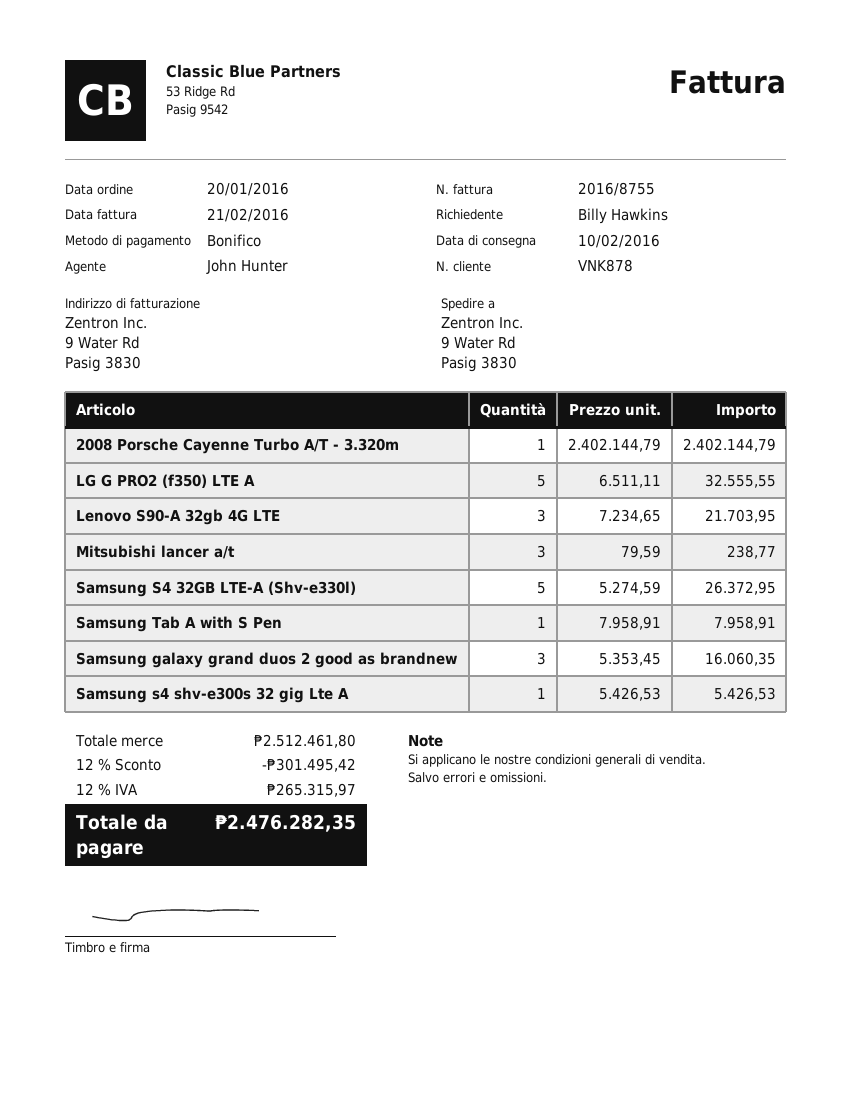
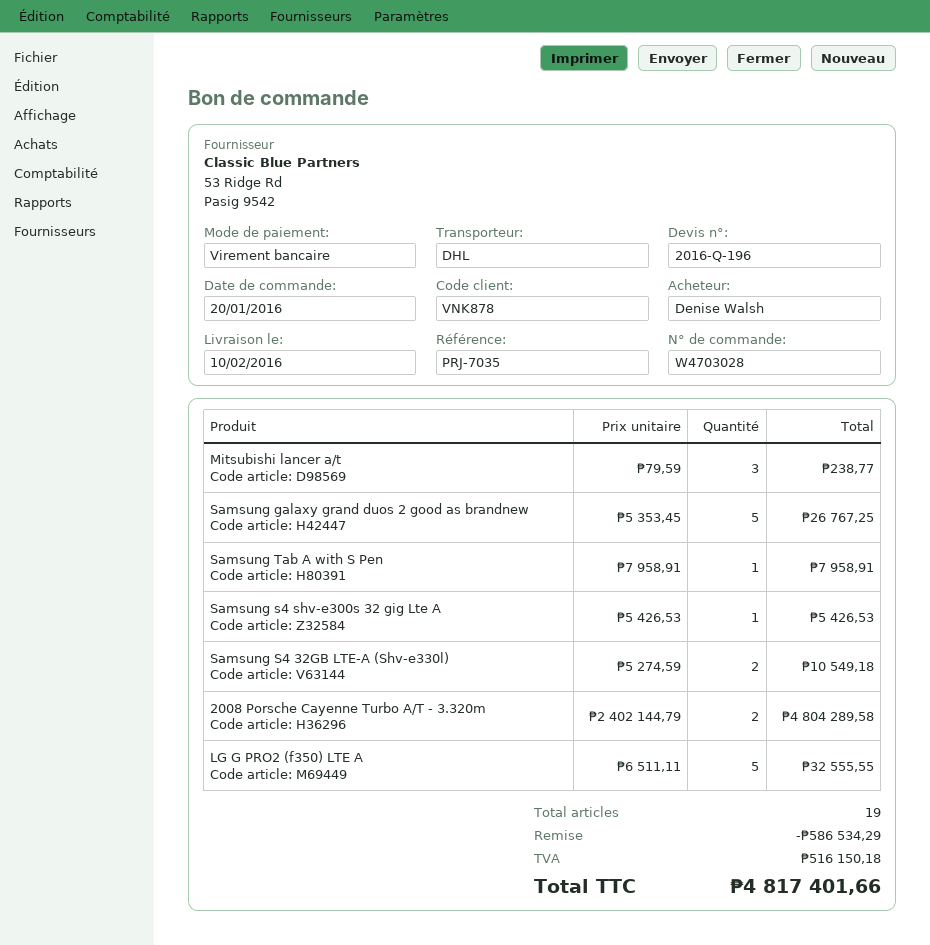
ordered by: Billy Hawkins -> Denise Walsh
2008 Porsche Cayenne Turbo A/T - 3.320m: 1 x 2402144.79 = 2402144.79 -> 2 x 2402144.79 = 4804289.58
Lenovo S90-A 32gb 4G LTE: 3 x 7234.65 = 21703.95 -> none
Samsung S4 32GB LTE-A (Shv-e330l): 5 x 5274.59 = 26372.95 -> 2 x 5274.59 = 10549.18
Samsung galaxy grand duos 2 good as brandnew: 3 x 5353.45 = 16060.35 -> 5 x 5353.45 = 26767.25
discount: 301495.42 -> 586534.29
tax: 265315.97 -> 516150.18
total: 2476282.35 -> 4817401.66

